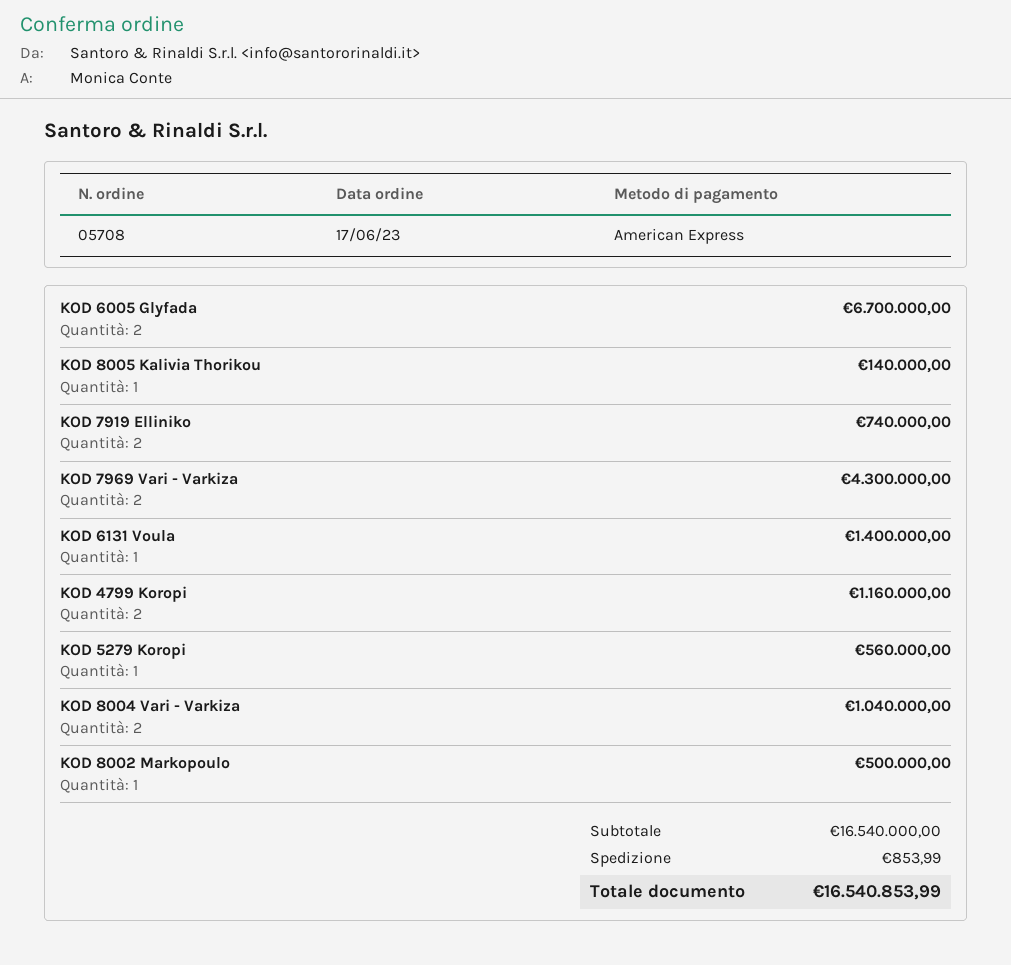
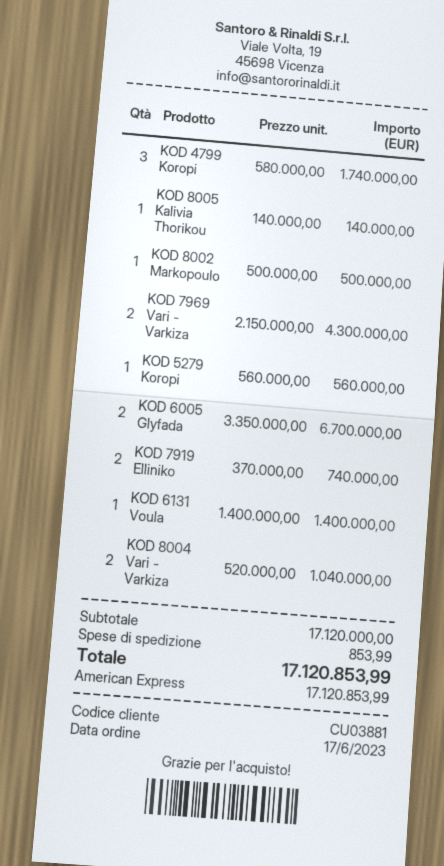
KOD 4799 Koropi: 2 for 1160000.00 -> 3 for 1740000.00
subtotal: 16540000.00 -> 17120000.00
total: 16540853.99 -> 17120853.99

